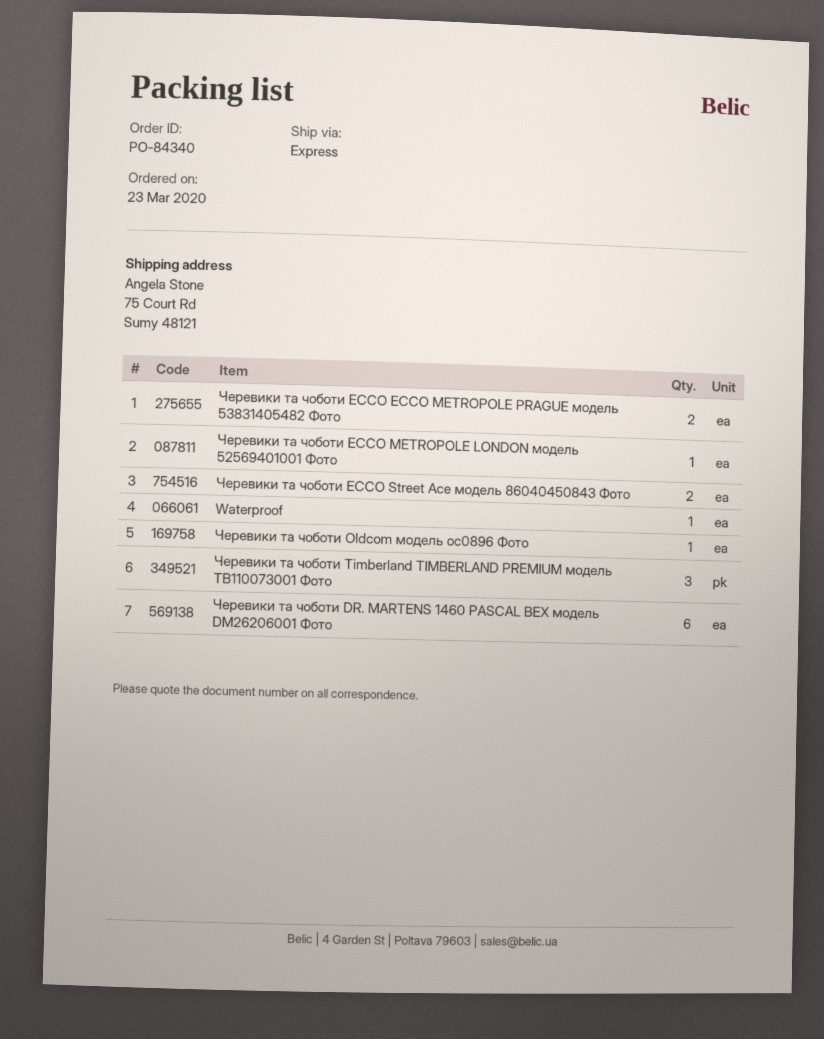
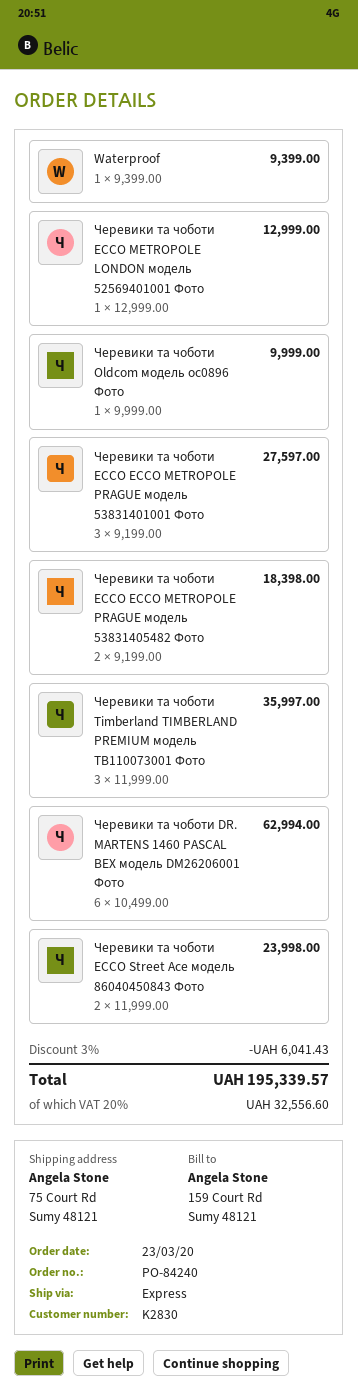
order number: PO-84340 -> PO-84240
Черевики та чоботи ECCO ECCO METROPOLE PRAGUE модель 53831401001 Фото: none -> 3

